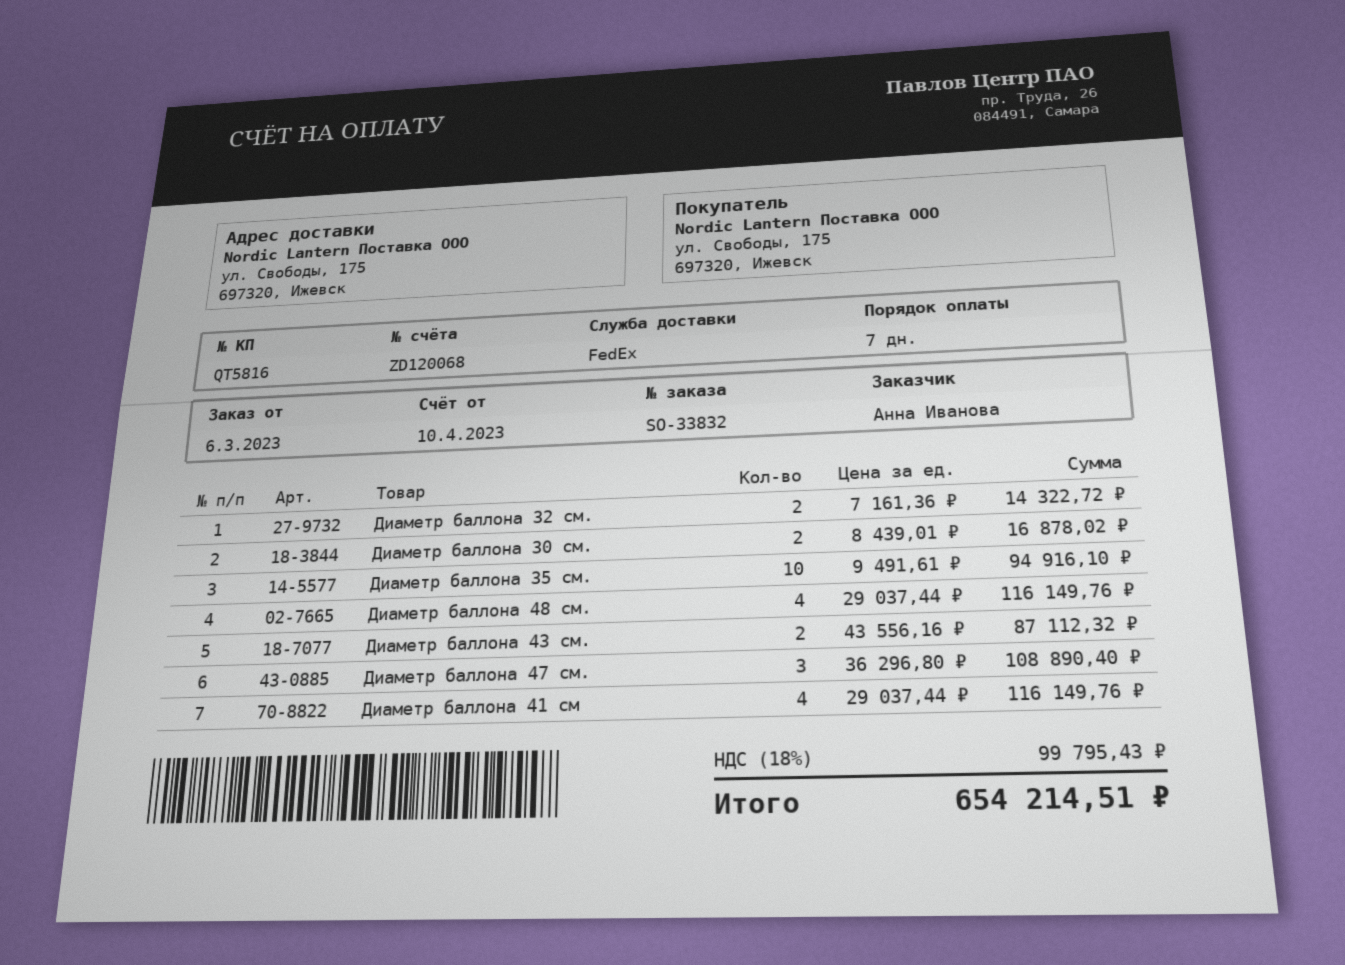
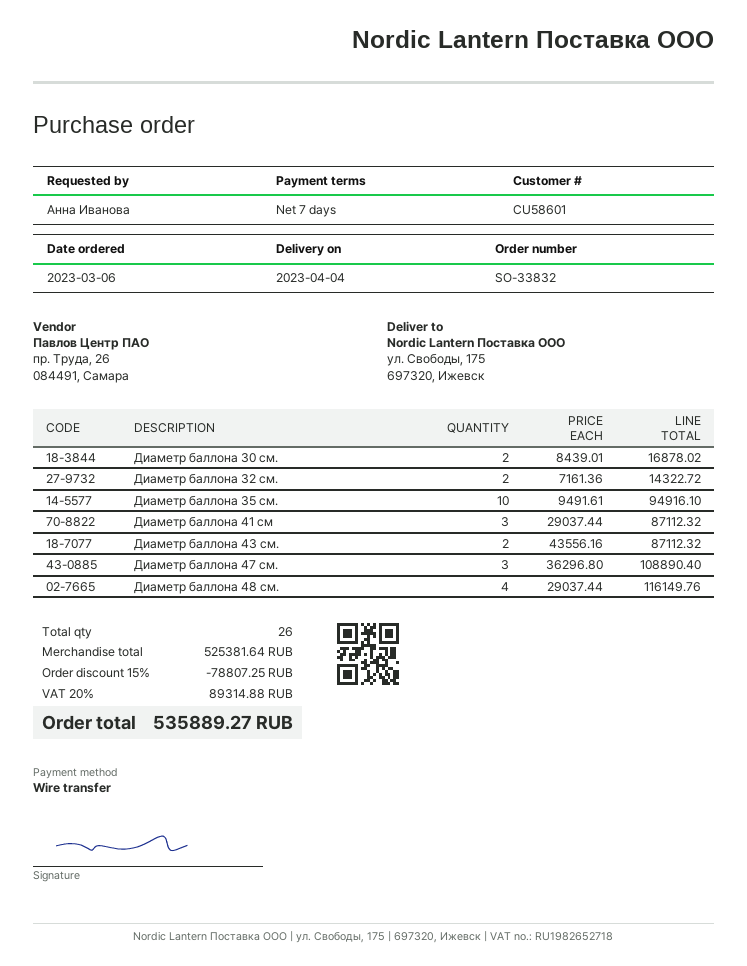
Диаметр баллона 41 см: 4 x 29037.44 = 116149.76 -> 3 x 29037.44 = 87112.32
discount: none -> 15% = 78807.25
tax: 18% = 99795.43 -> 20% = 89314.88
total: 654214.51 -> 535889.27

